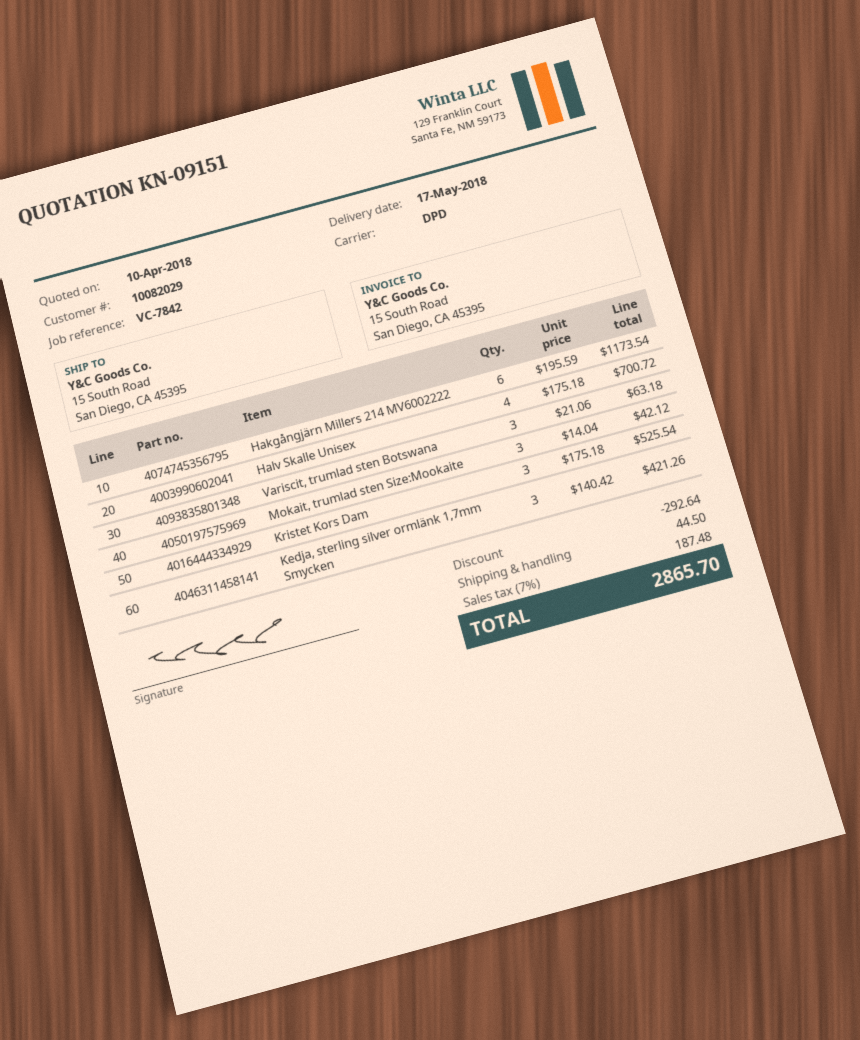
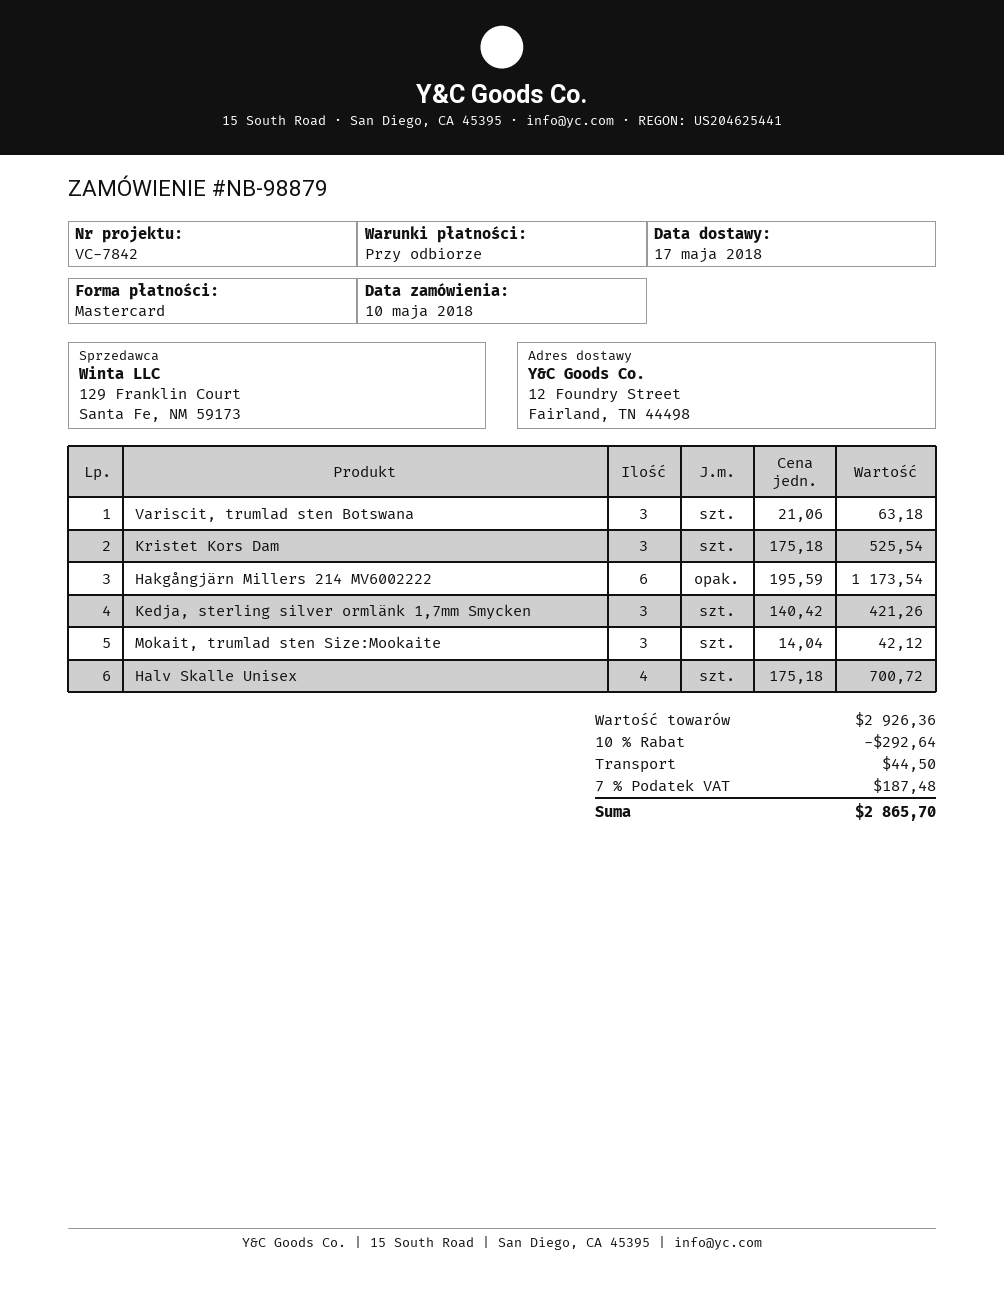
ship to: 15 South Road, San Diego, CA 45395 -> 12 Foundry Street, Fairland, TN 44498

